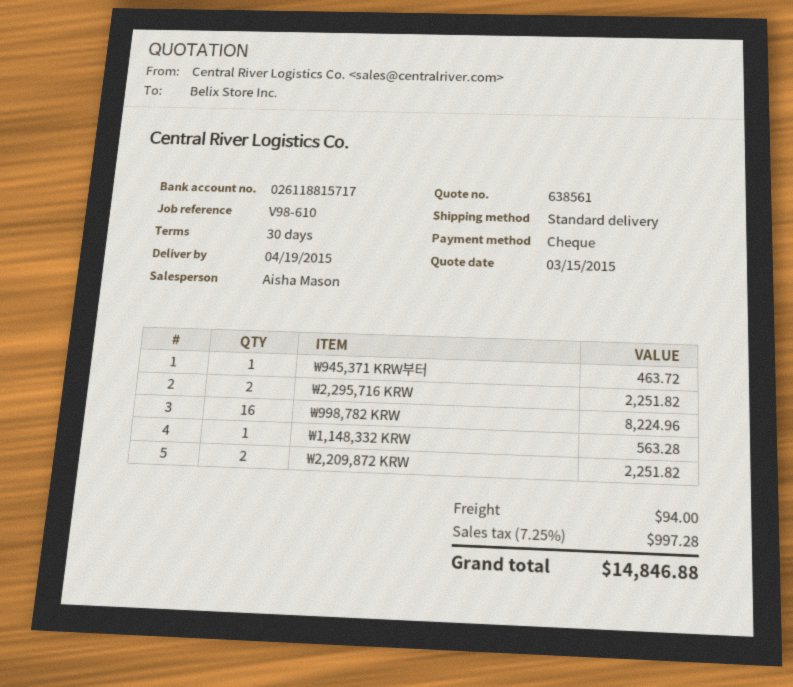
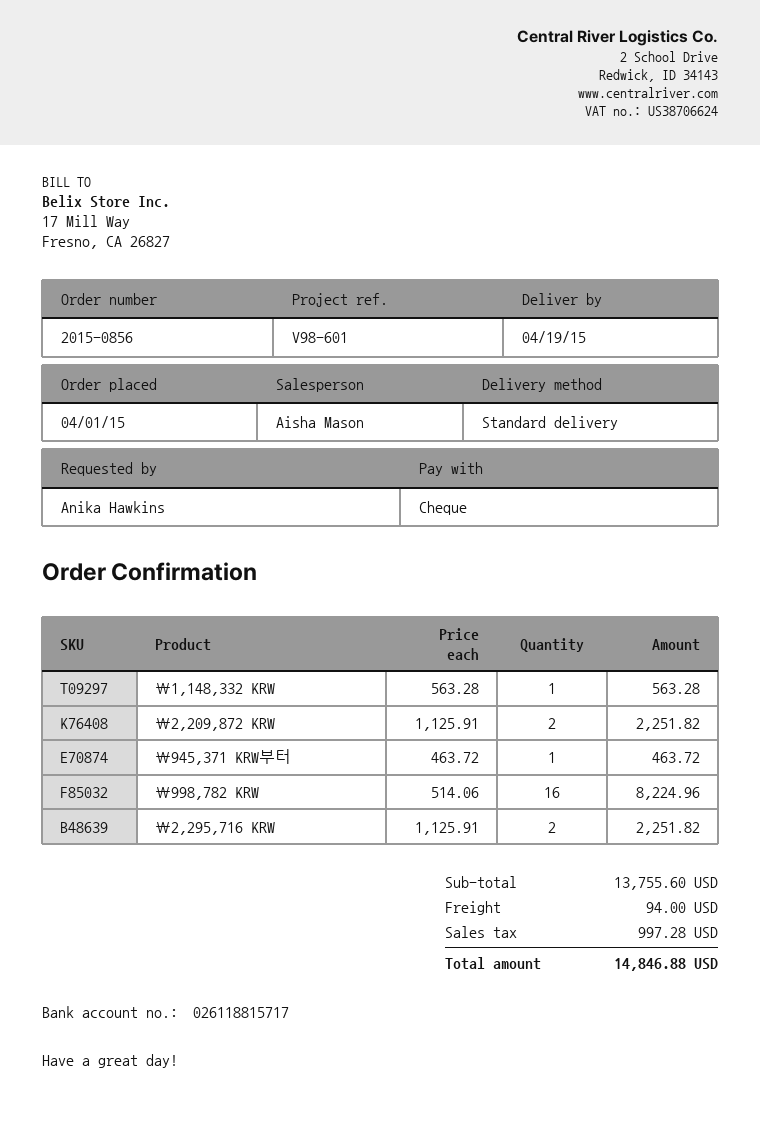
reference: V98-610 -> V98-601

